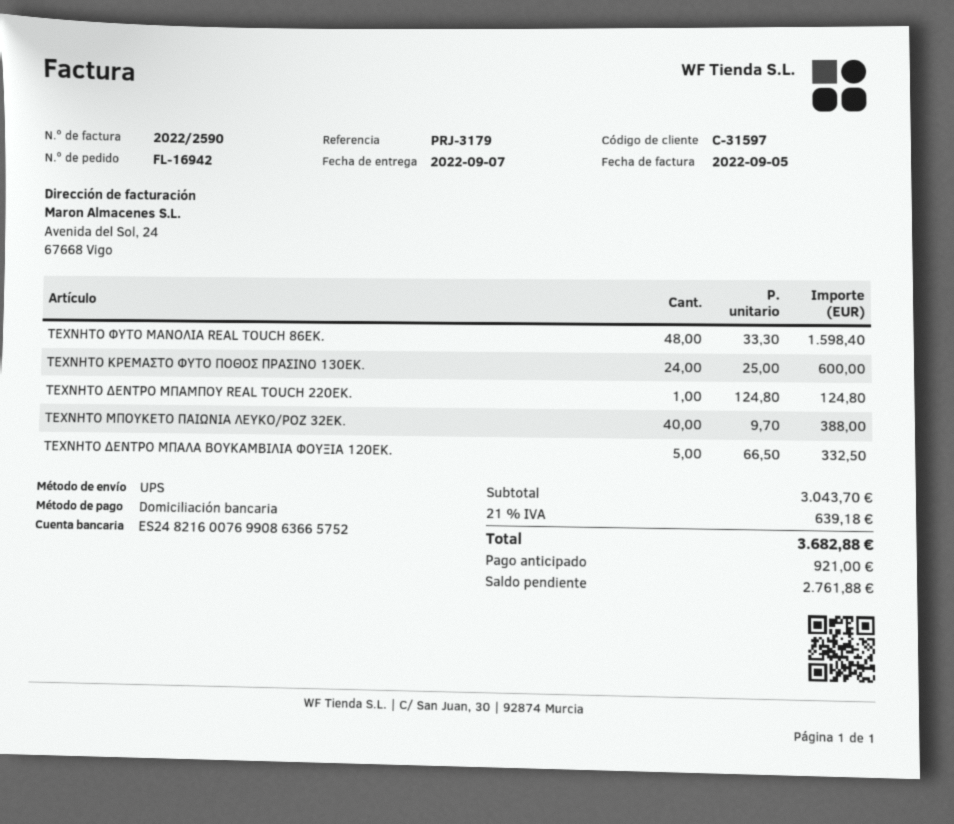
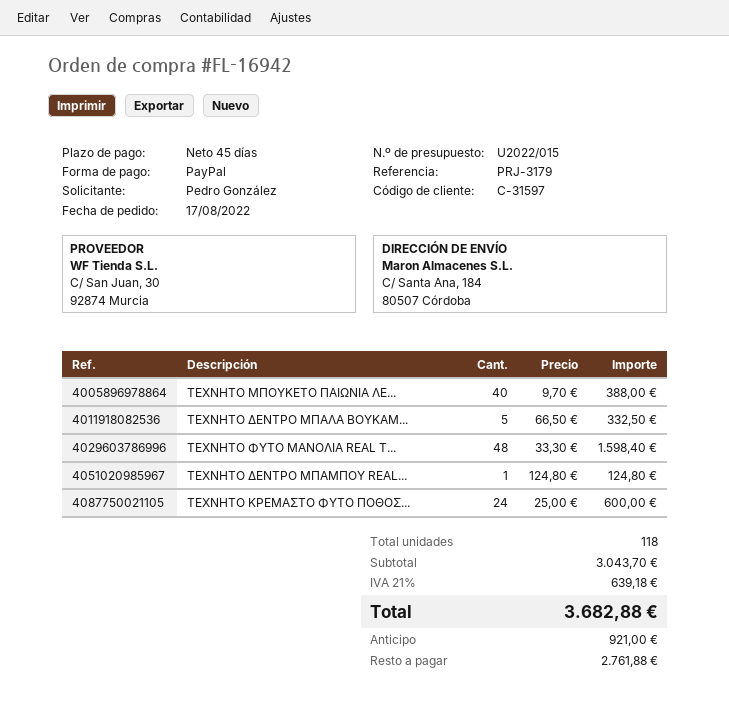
payment method: direct debit -> PayPal

